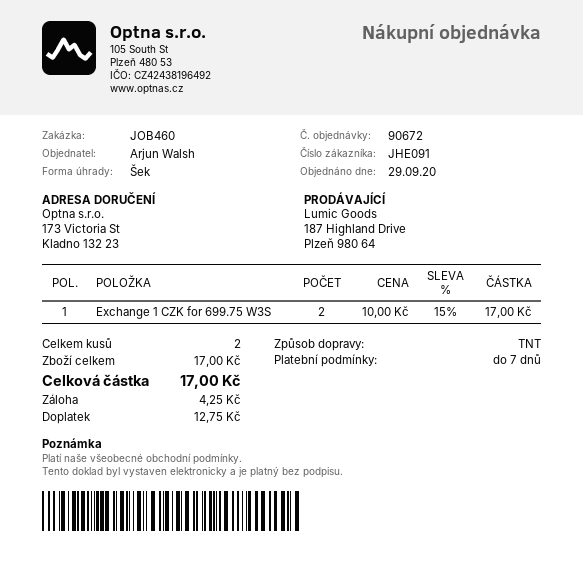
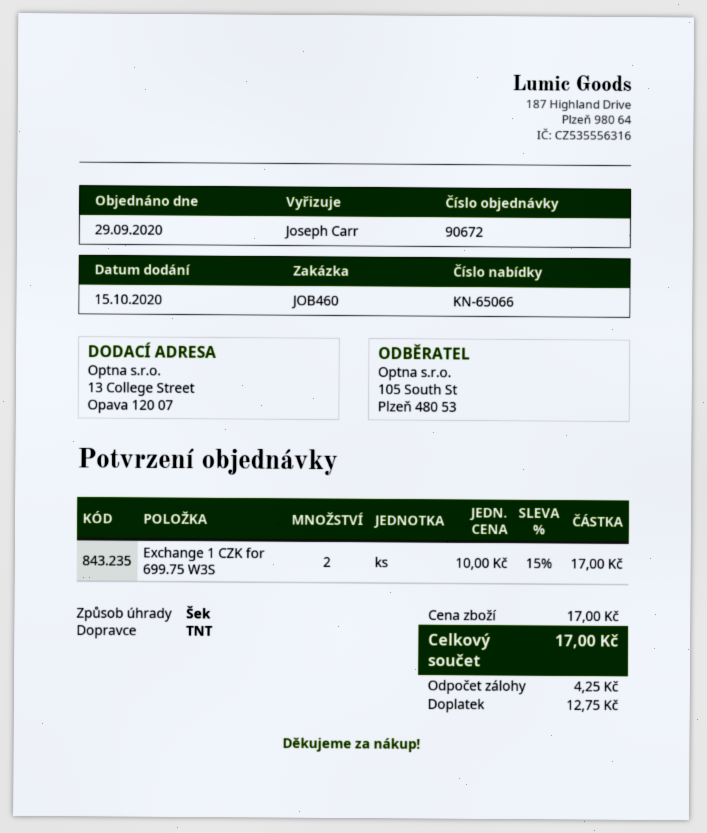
ship to: 173 Victoria St, Kladno 132 23 -> 13 College Street, Opava 120 07

